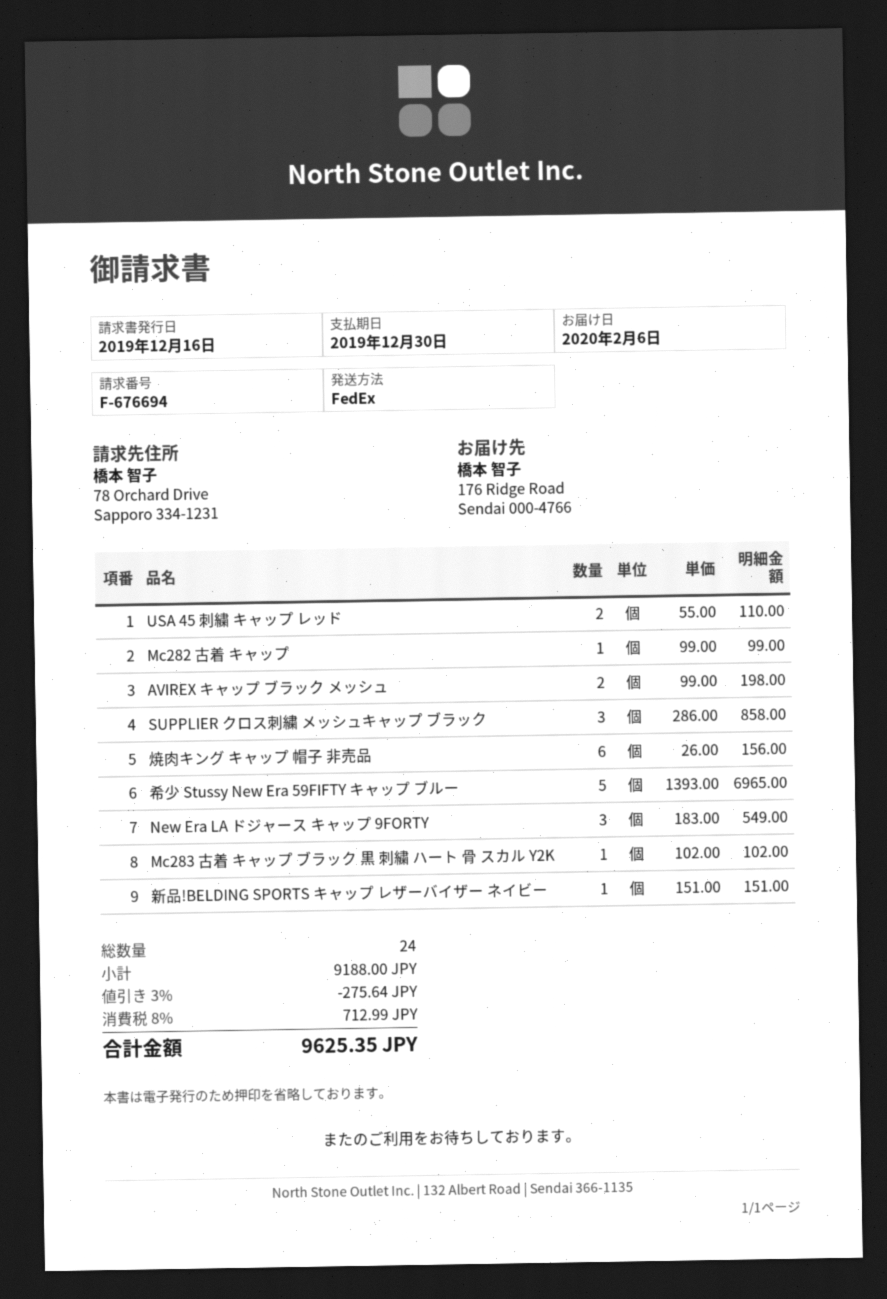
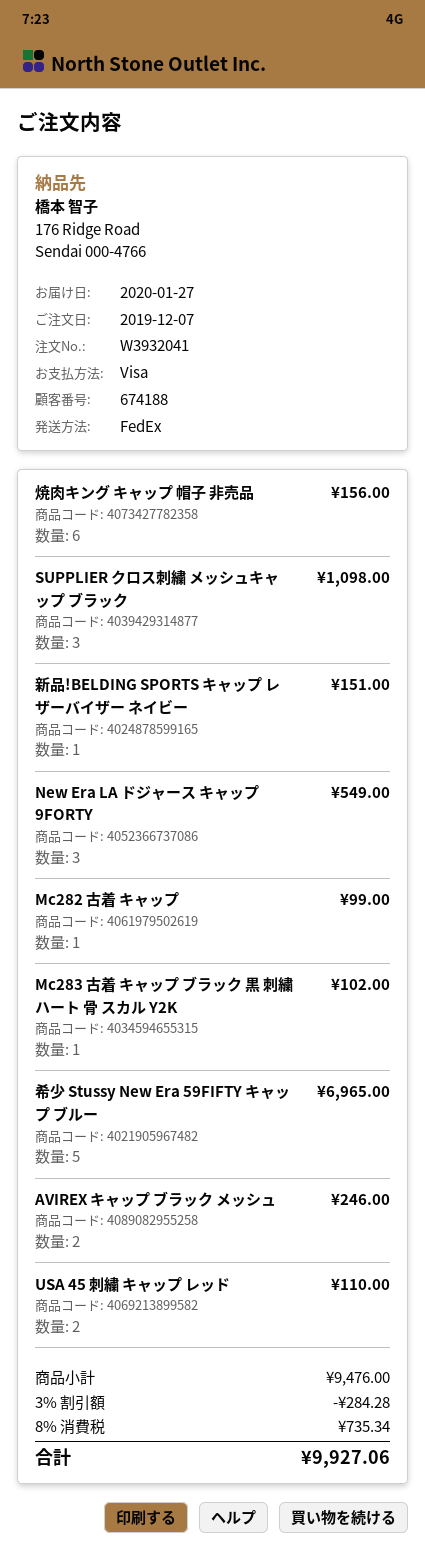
delivery date: 2020-02-06 -> 2020-01-27
AVIREX キャップ ブラック メッシュ: 2 for 198.00 -> 2 for 246.00
SUPPLIER クロス刺繍 メッシュキャップ ブラック: 3 for 858.00 -> 3 for 1098.00
subtotal: 9188.00 -> 9476.00
discount: 3% = 275.64 -> 3% = 284.28
tax: 8% = 712.99 -> 8% = 735.34
total: 9625.35 -> 9927.06

